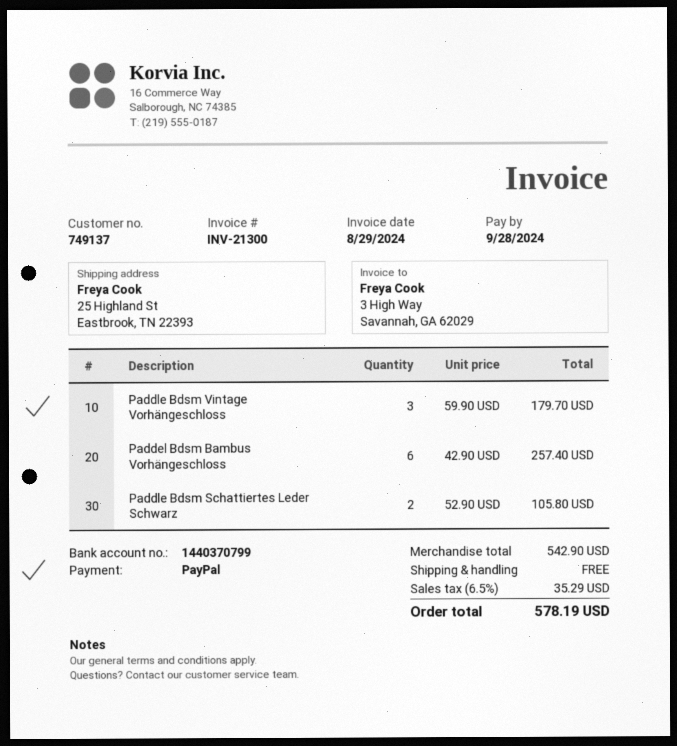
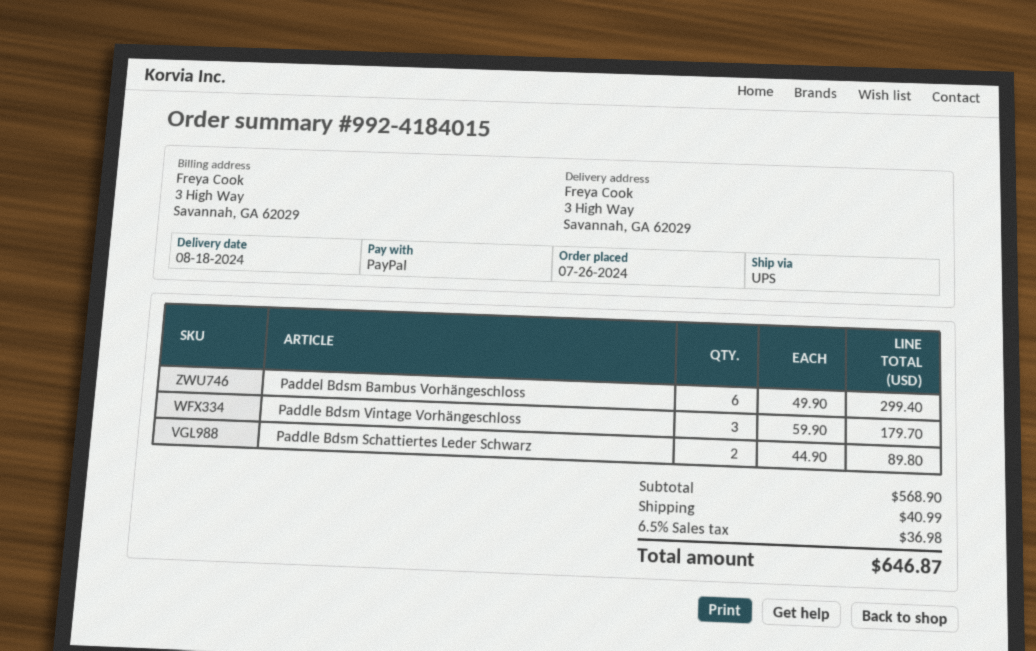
ship to: 25 Highland St, Eastbrook, TN 22393 -> 3 High Way, Savannah, GA 62029
Paddel Bdsm Bambus Vorhängeschloss: 6 x 42.90 = 257.40 -> 6 x 49.90 = 299.40
Paddle Bdsm Schattiertes Leder Schwarz: 2 x 52.90 = 105.80 -> 2 x 44.90 = 89.80
subtotal: 542.90 -> 568.90
shipping: 0.00 -> 40.99
tax: 6.5% = 35.29 -> 6.5% = 36.98
total: 578.19 -> 646.87

